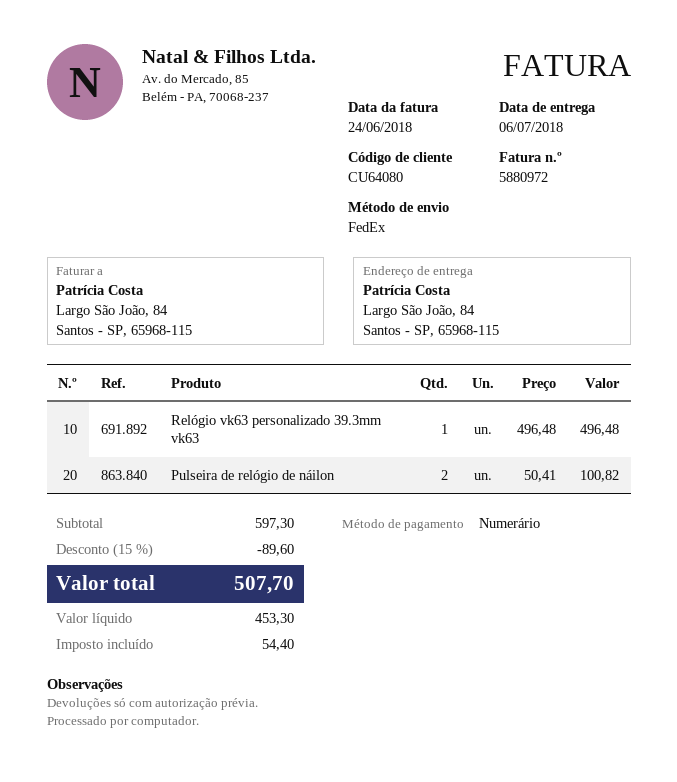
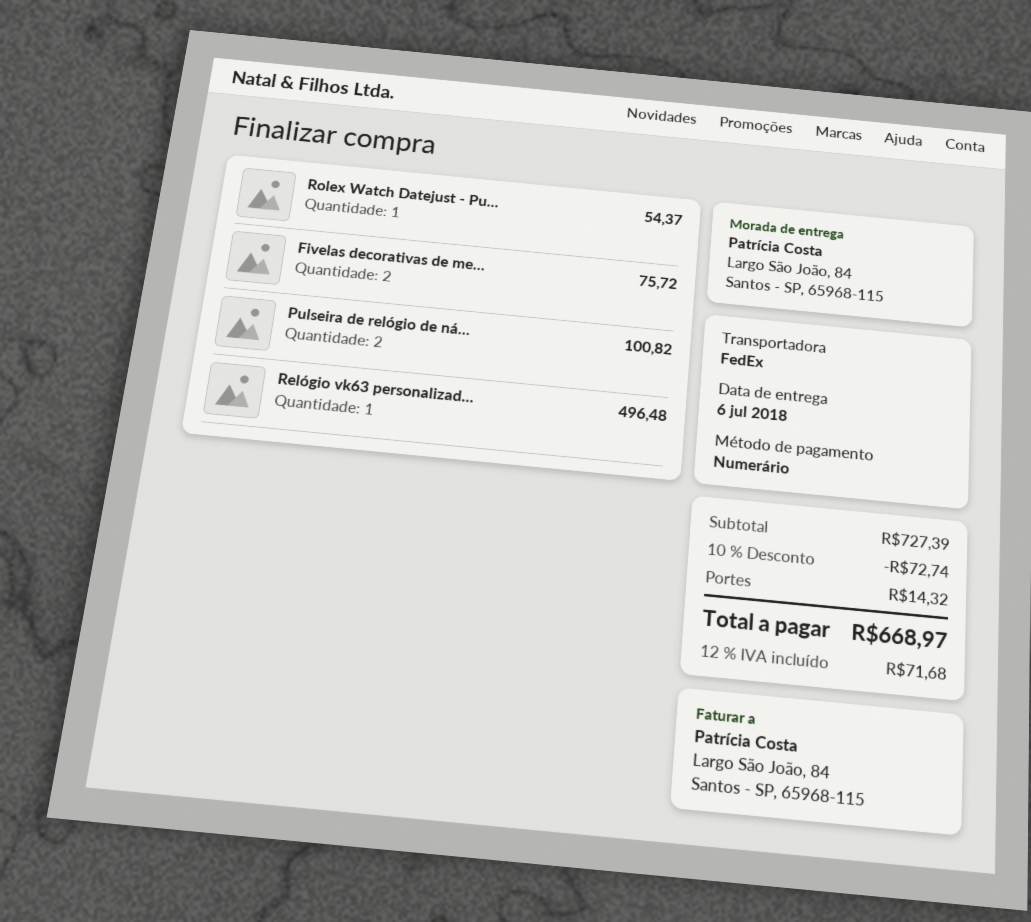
Rolex Watch Datejust - Pu...: none -> 1 for 54.37
Fivelas decorativas de me...: none -> 2 for 75.72
subtotal: 597.30 -> 727.39
discount: 15% = 89.60 -> 10% = 72.74
shipping: none -> 14.32
tax: 54.40 -> 71.68
total: 507.70 -> 668.97

